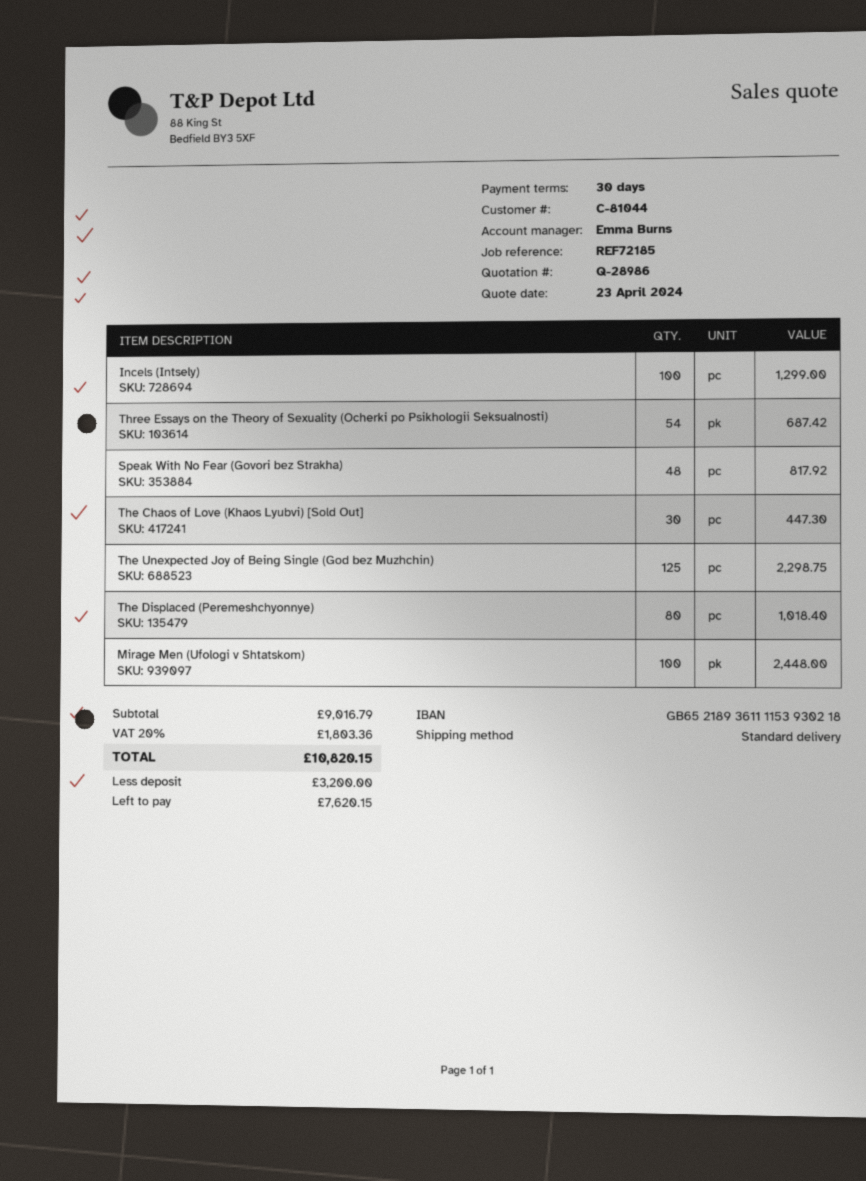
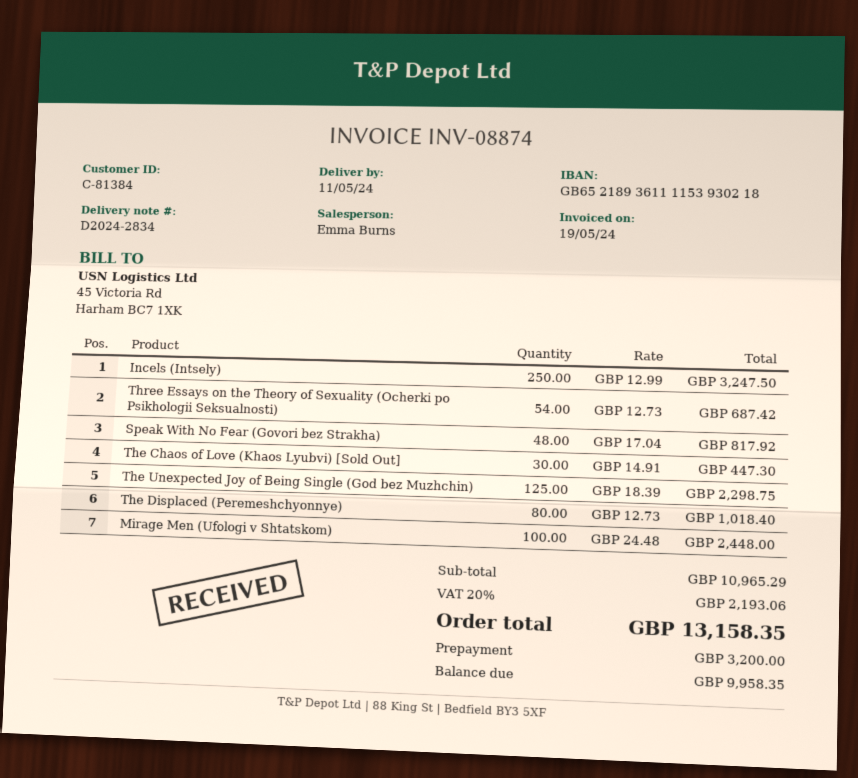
customer number: C-81044 -> C-81384
Incels (Intsely): 100 for 1299.00 -> 250 for 3247.50
subtotal: 9016.79 -> 10965.29
tax: 20% = 1803.36 -> 20% = 2193.06
total: 10820.15 -> 13158.35
balance: 7620.15 -> 9958.35

